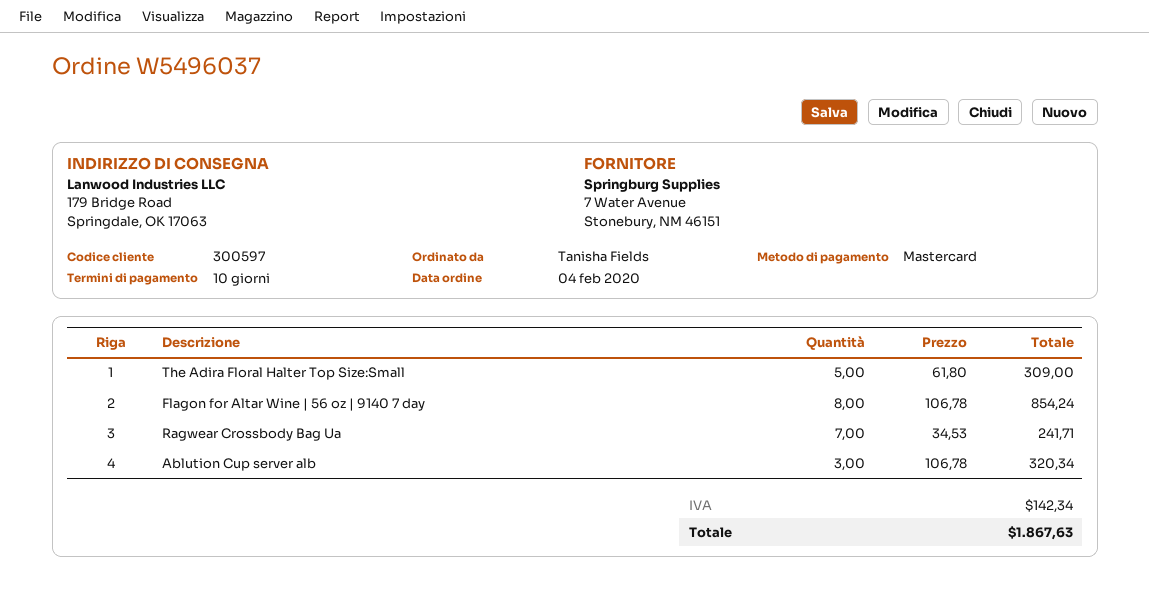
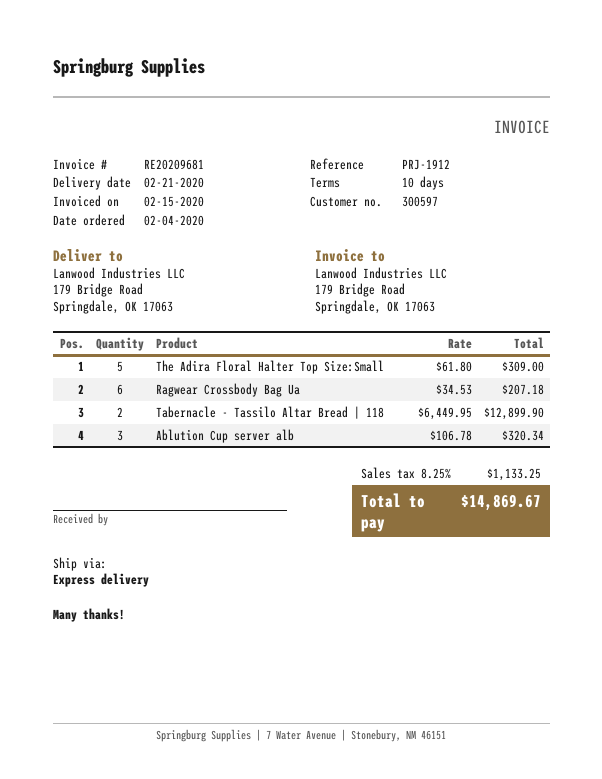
Flagon for Altar Wine | 56 oz | 9140 7 day: 8 x 106.78 = 854.24 -> none
Ragwear Crossbody Bag Ua: 7 x 34.53 = 241.71 -> 6 x 34.53 = 207.18
Tabernacle - Tassilo Altar Bread | 118: none -> 2 x 6449.95 = 12899.90
tax: 142.34 -> 1133.25
total: 1867.63 -> 14869.67

